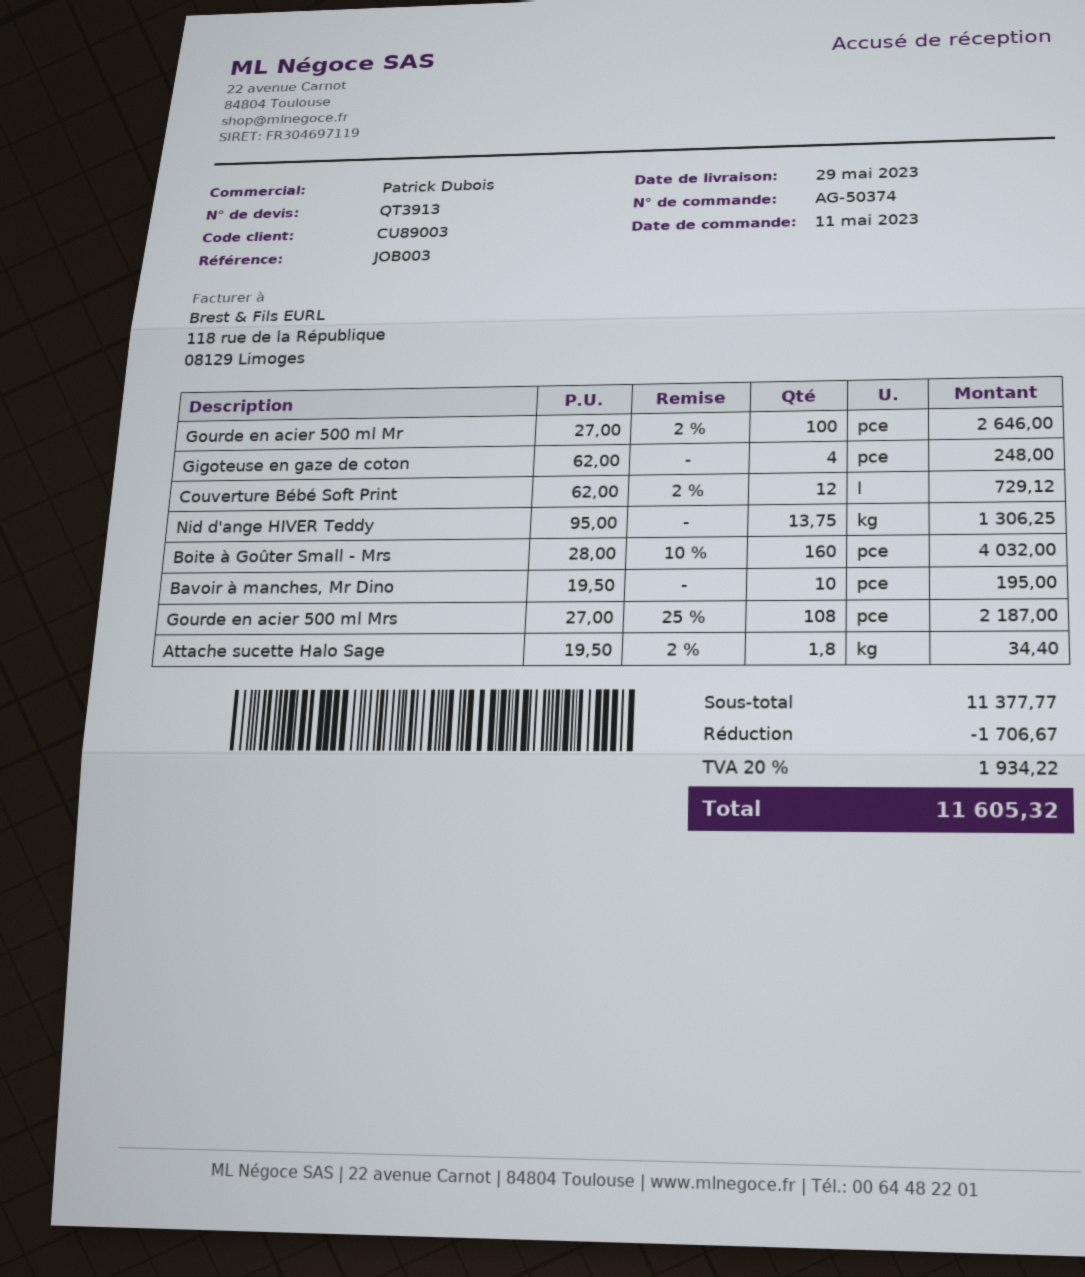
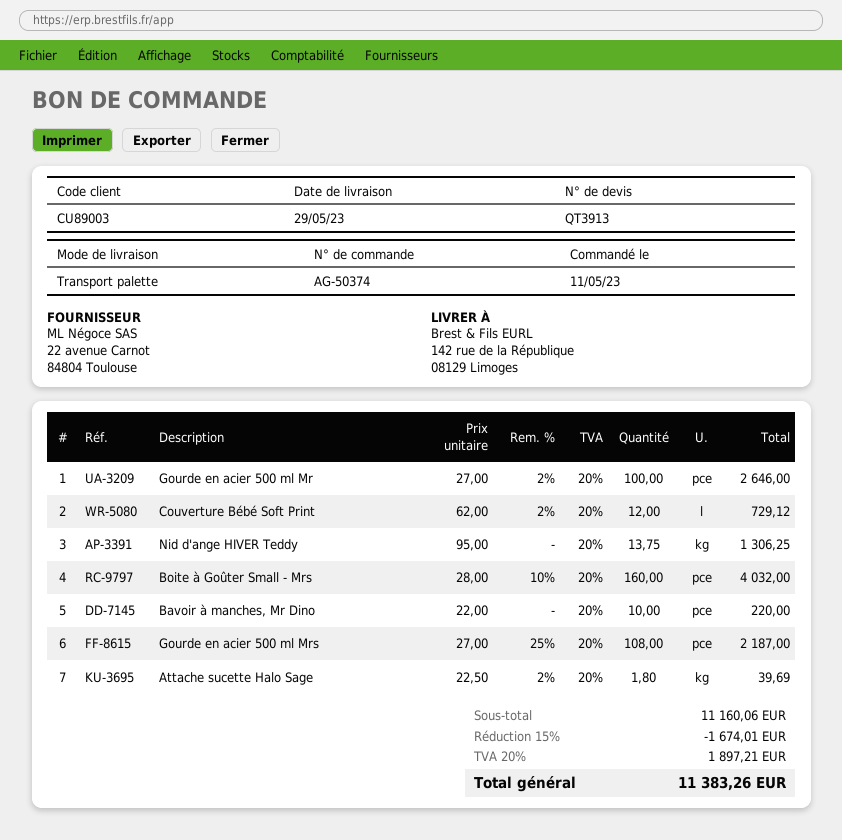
Gigoteuse en gaze de coton: 4 x 62.00 = 248.00 -> none
Bavoir à manches, Mr Dino: 10 x 19.50 = 195.00 -> 10 x 22.00 = 220.00
Attache sucette Halo Sage: 1.8 x 19.50 - 2% = 34.40 -> 1.8 x 22.50 - 2% = 39.69
subtotal: 11377.77 -> 11160.06
discount: 1706.67 -> 1674.01
tax: 20% = 1934.22 -> 20% = 1897.21
total: 11605.32 -> 11383.26

